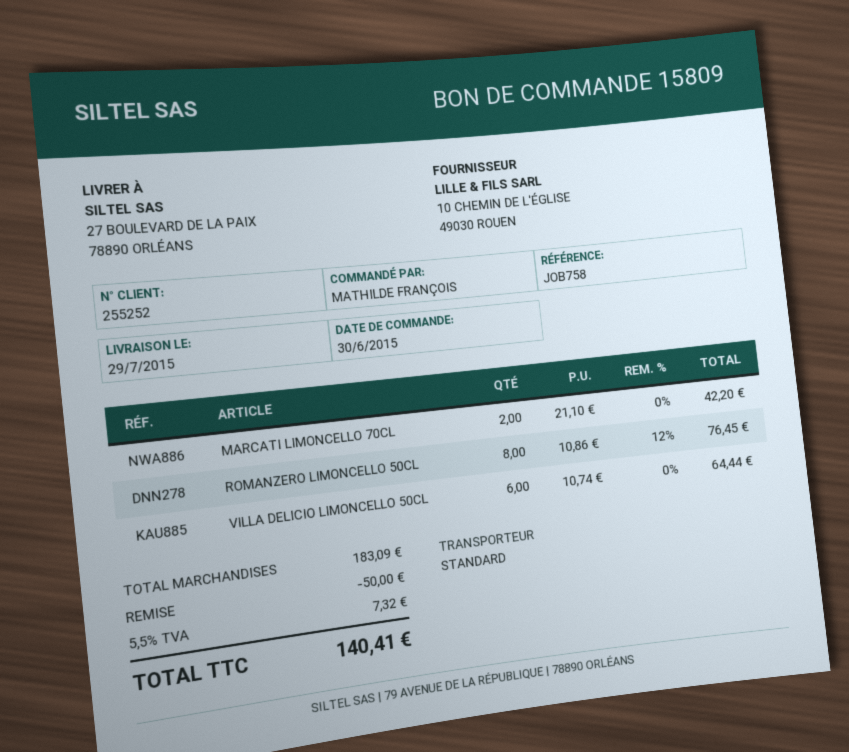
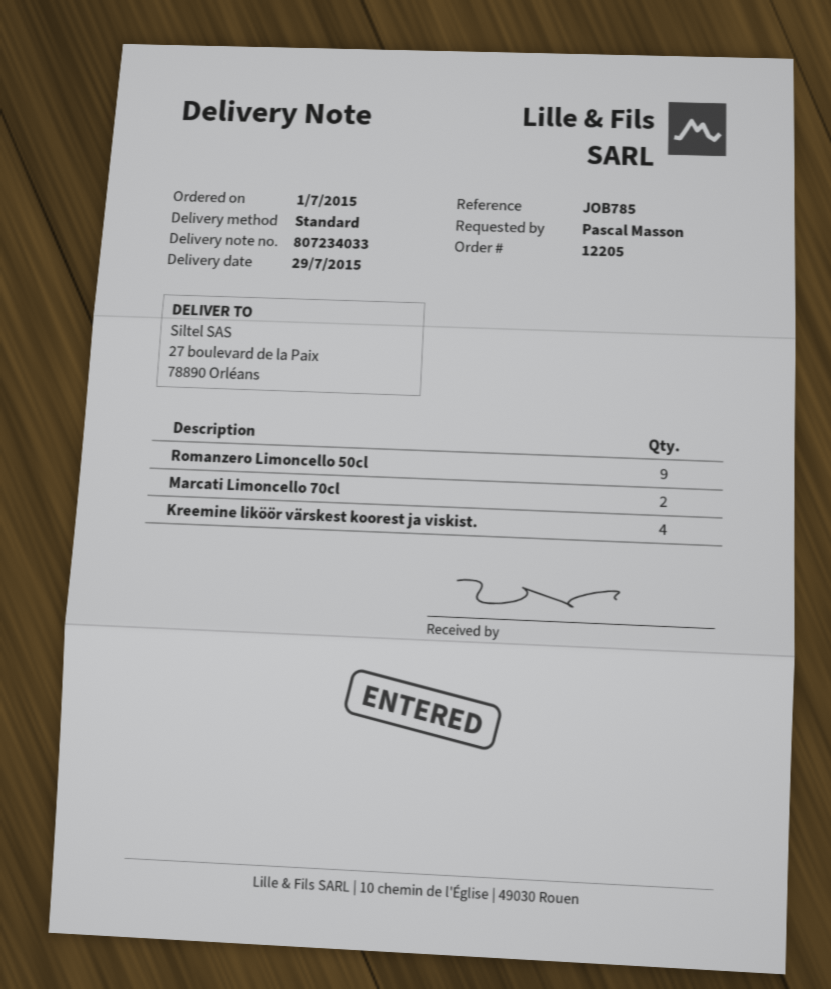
order number: 15809 -> 12205
order date: 2015-06-30 -> 2015-07-01
reference: JOB758 -> JOB785
ordered by: MATHILDE FRANÇOIS -> Pascal Masson
ROMANZERO LIMONCELLO 50CL: 8 -> 9
VILLA DELICIO LIMONCELLO 50CL: 6 -> none
Kreemine liköör värskest koorest ja viskist.: none -> 4

